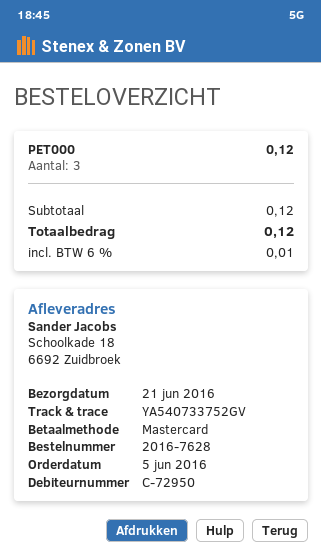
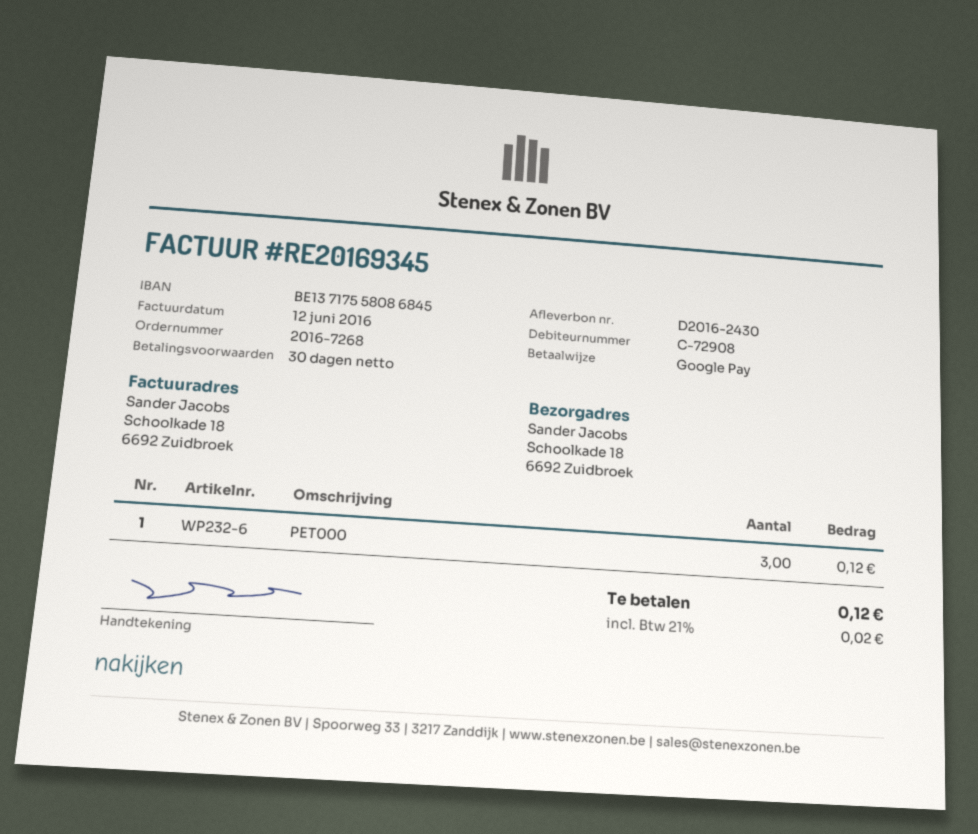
order number: 2016-7628 -> 2016-7268
customer number: C-72950 -> C-72908
payment method: Mastercard -> Google Pay
tax: 6% = 0.01 -> 21% = 0.02

